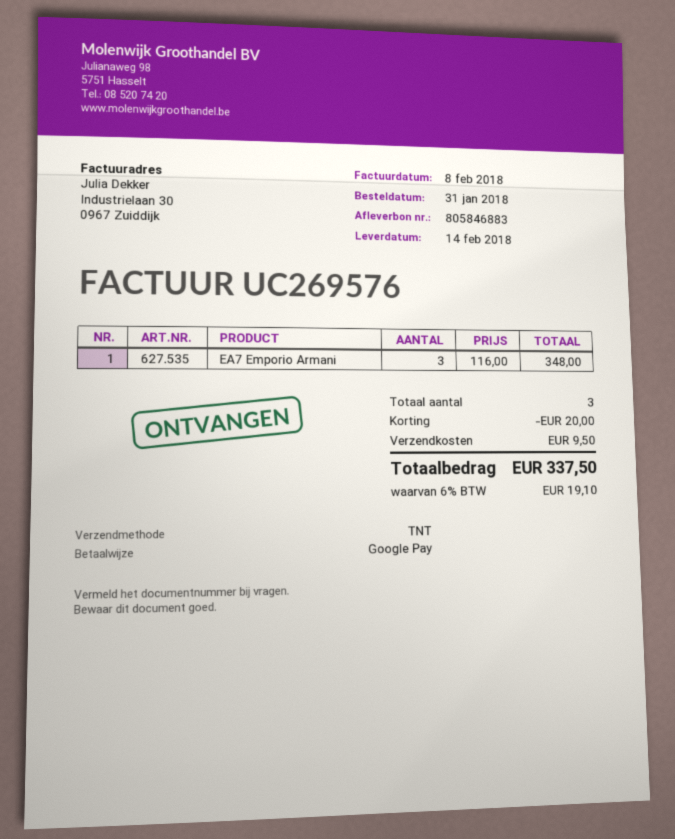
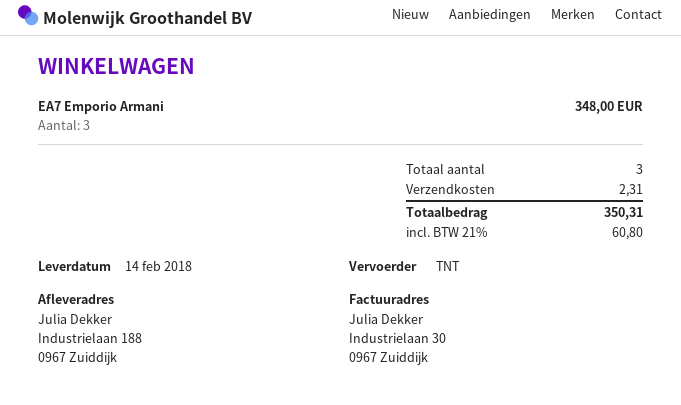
discount: 20.00 -> none
shipping: 9.50 -> 2.31
tax: 6% = 19.10 -> 21% = 60.80
total: 337.50 -> 350.31

